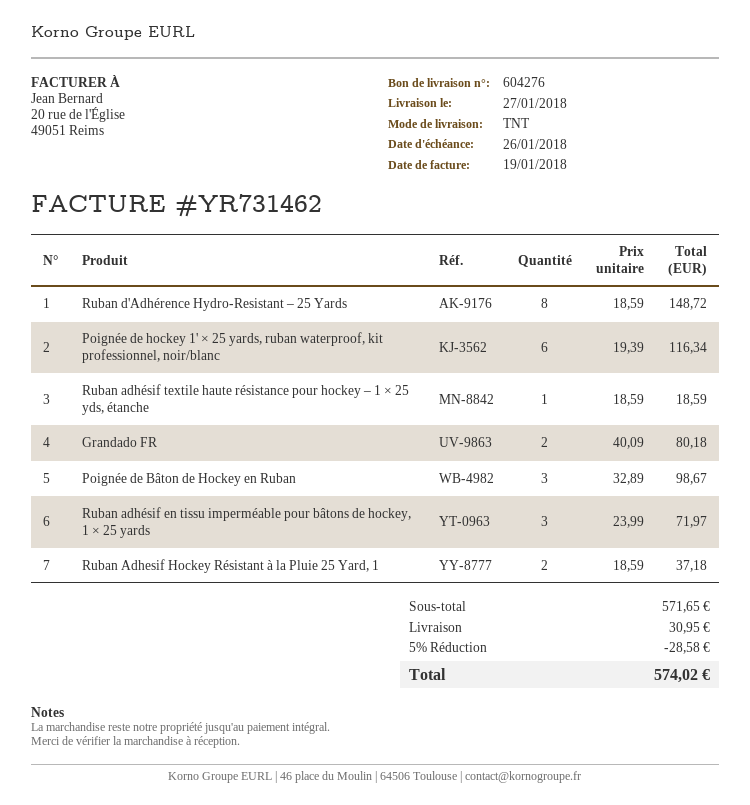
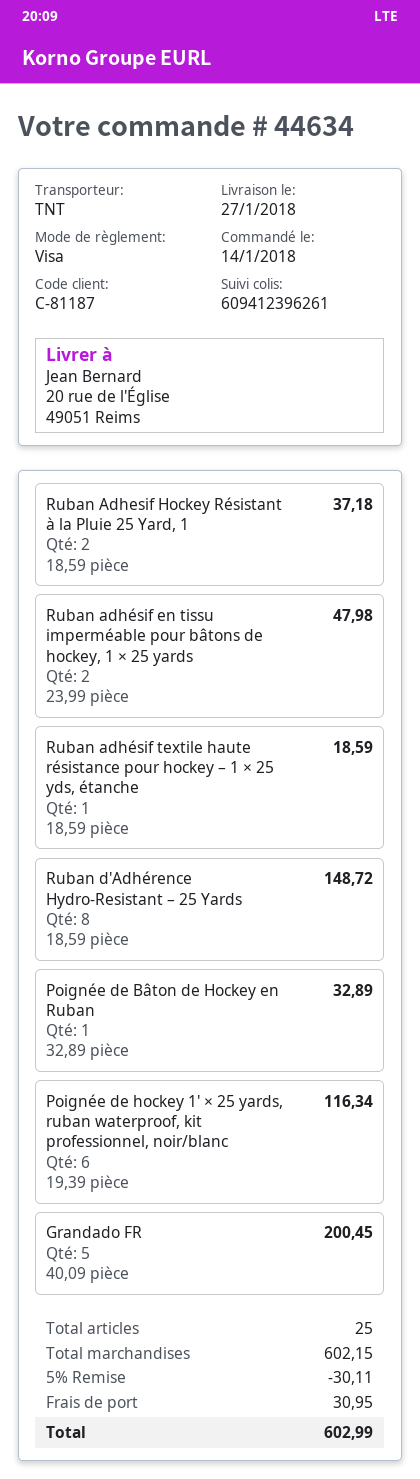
Grandado FR: 2 x 40.09 = 80.18 -> 5 x 40.09 = 200.45
Poignée de Bâton de Hockey en Ruban: 3 x 32.89 = 98.67 -> 1 x 32.89 = 32.89
Ruban adhésif en tissu imperméable pour bâtons de hockey, 1 × 25 yards: 3 x 23.99 = 71.97 -> 2 x 23.99 = 47.98
subtotal: 571.65 -> 602.15
discount: 5% = 28.58 -> 5% = 30.11
total: 574.02 -> 602.99

